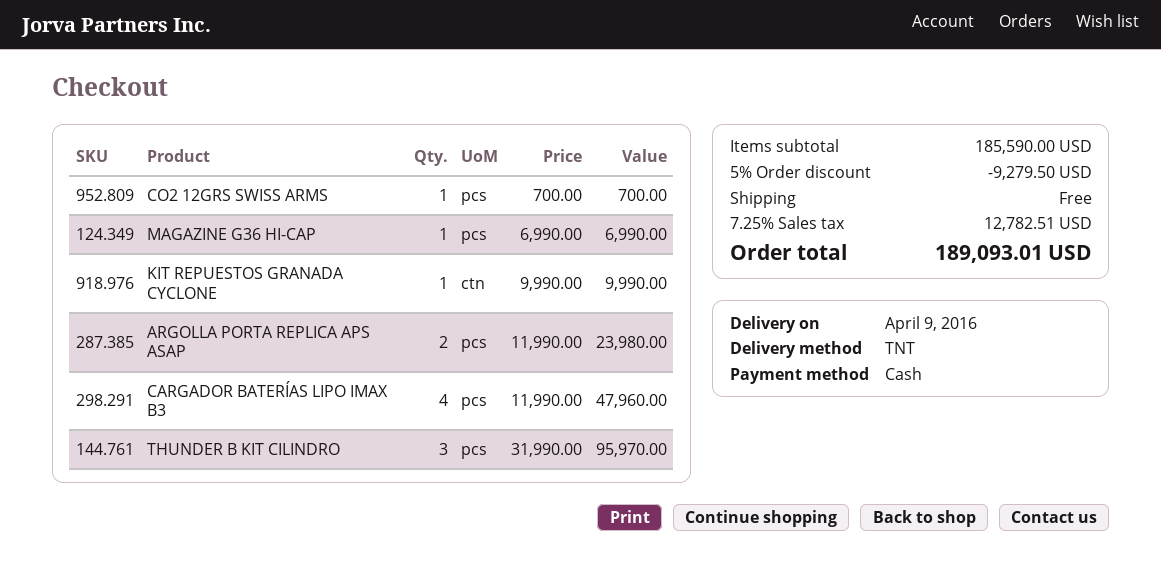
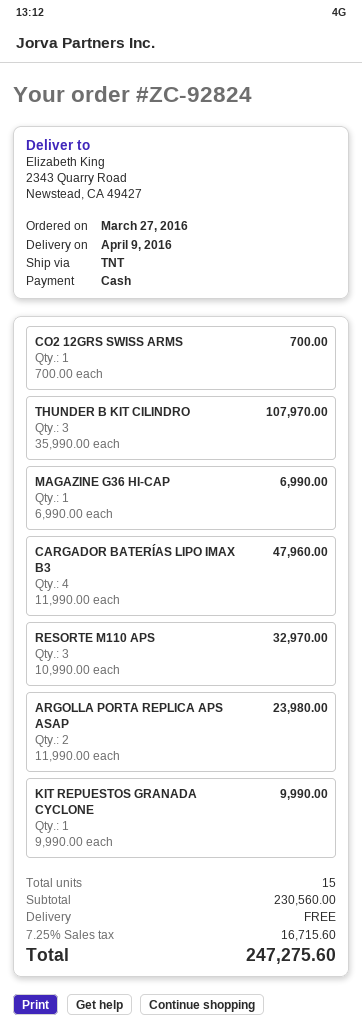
THUNDER B KIT CILINDRO: 3 x 31990.00 = 95970.00 -> 3 x 35990.00 = 107970.00
RESORTE M110 APS: none -> 3 x 10990.00 = 32970.00
subtotal: 185590.00 -> 230560.00
discount: 5% = 9279.50 -> none
tax: 7.25% = 12782.51 -> 7.25% = 16715.60
total: 189093.01 -> 247275.60

